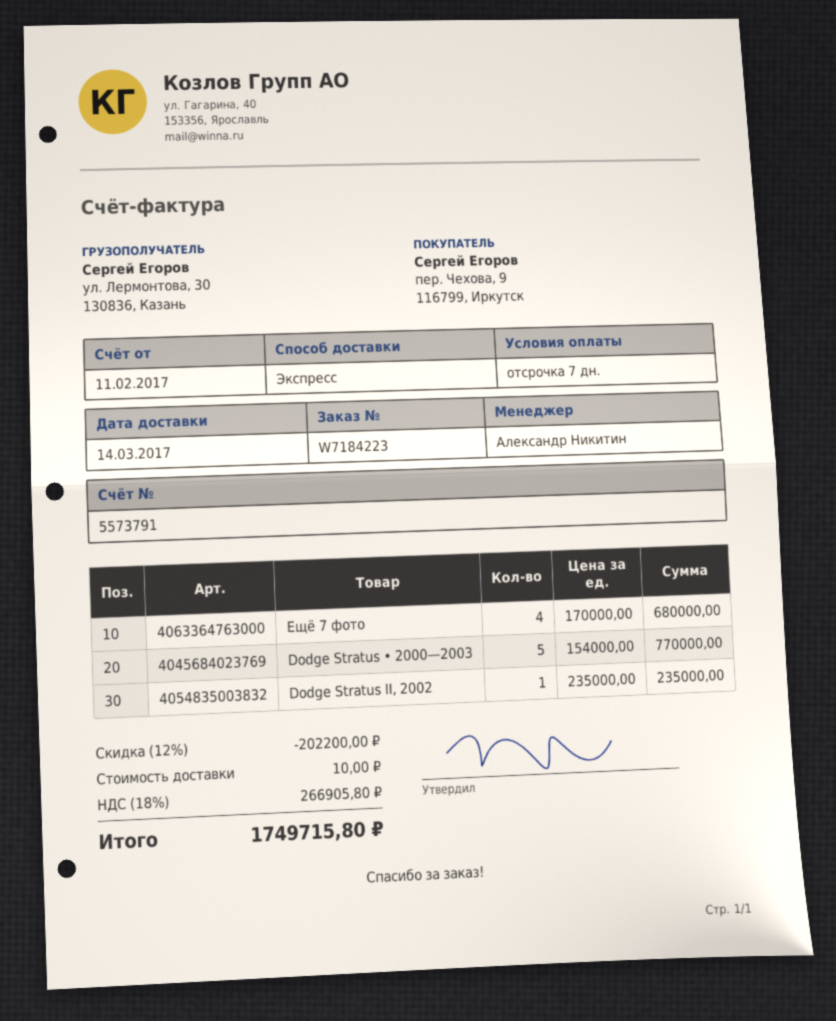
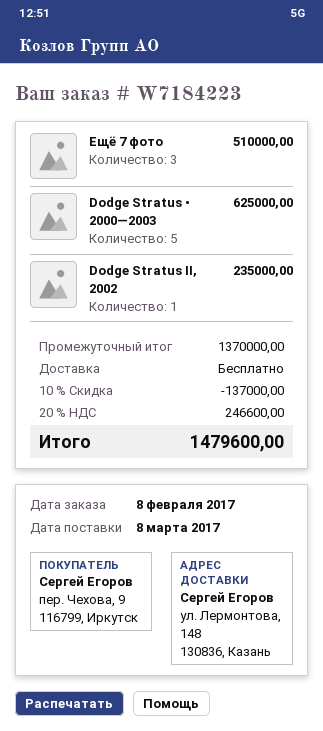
delivery date: 2017-03-14 -> 2017-03-08
ship to: ул. Лермонтова, 30, 130836, Казань -> ул. Лермонтова, 148, 130836, Казань
Ещё 7 фото: 4 for 680000.00 -> 3 for 510000.00
Dodge Stratus • 2000—2003: 5 for 770000.00 -> 5 for 625000.00
discount: 12% = 202200.00 -> 10% = 137000.00
shipping: 10.00 -> 0.00
tax: 18% = 266905.80 -> 20% = 246600.00
total: 1749715.80 -> 1479600.00

